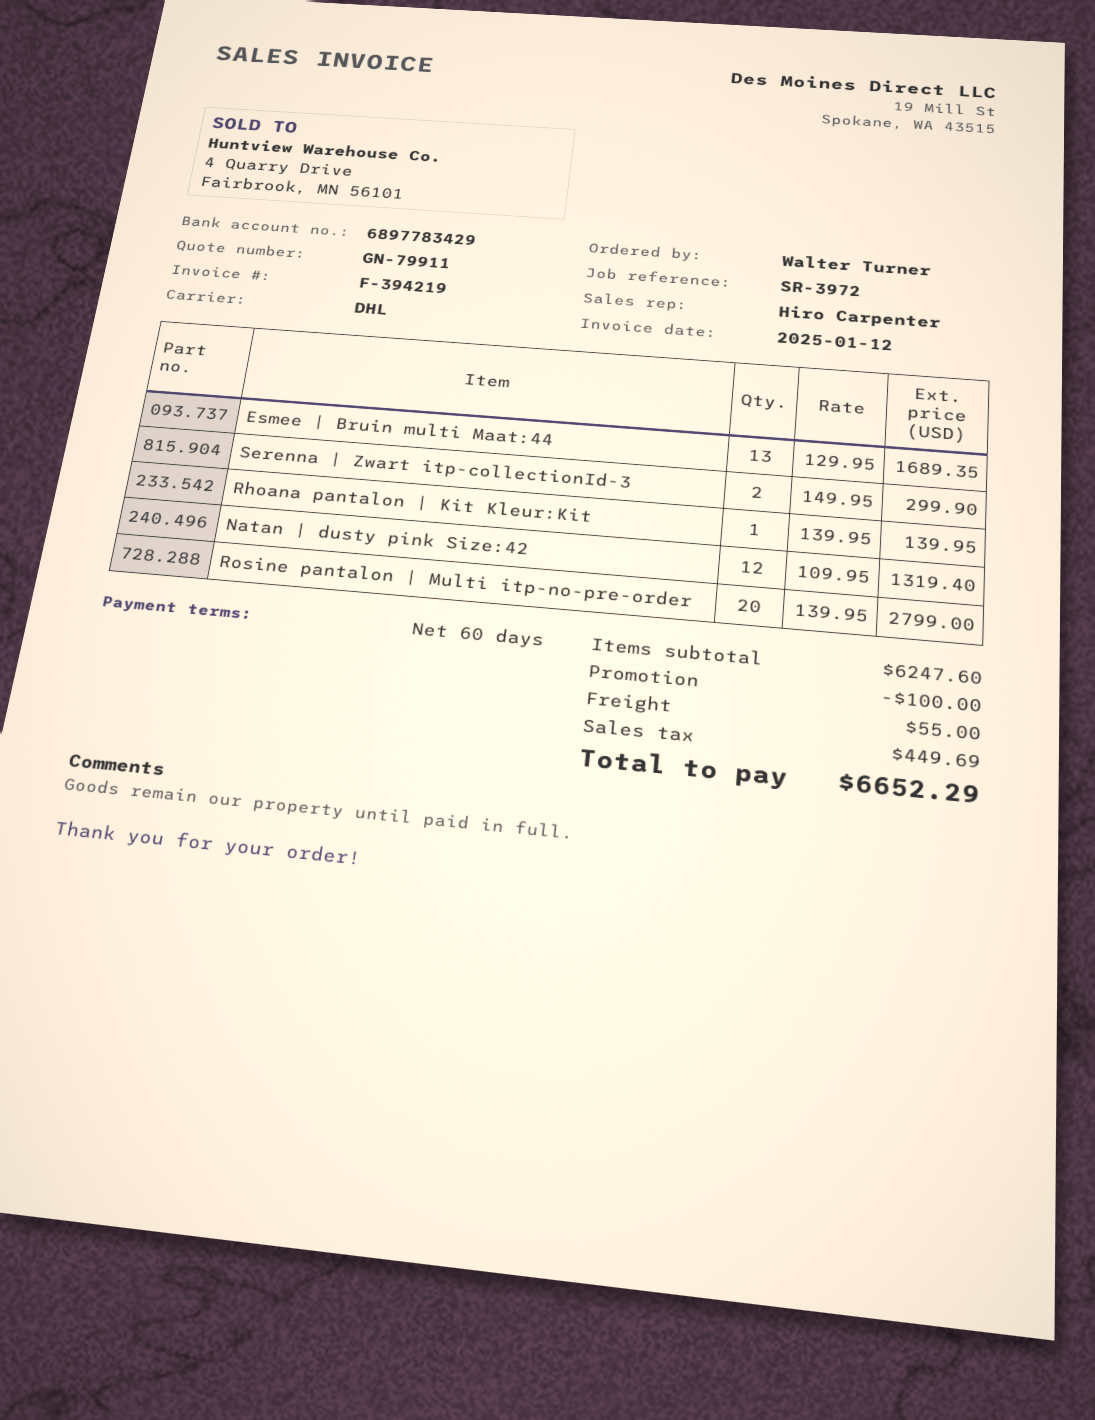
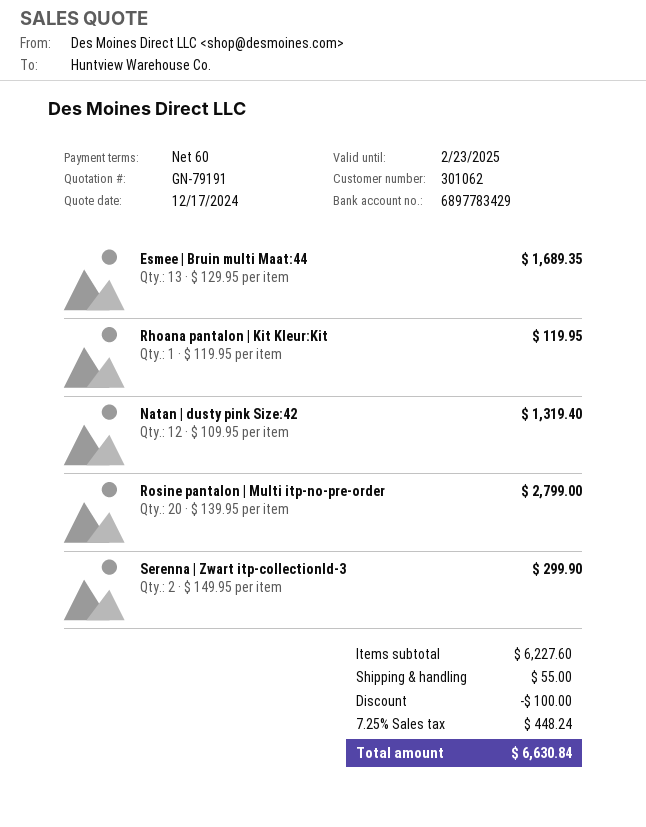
quote number: GN-79911 -> GN-79191
Rhoana pantalon | Kit Kleur:Kit: 1 x 139.95 = 139.95 -> 1 x 119.95 = 119.95
subtotal: 6247.60 -> 6227.60
tax: 449.69 -> 448.24
total: 6652.29 -> 6630.84

